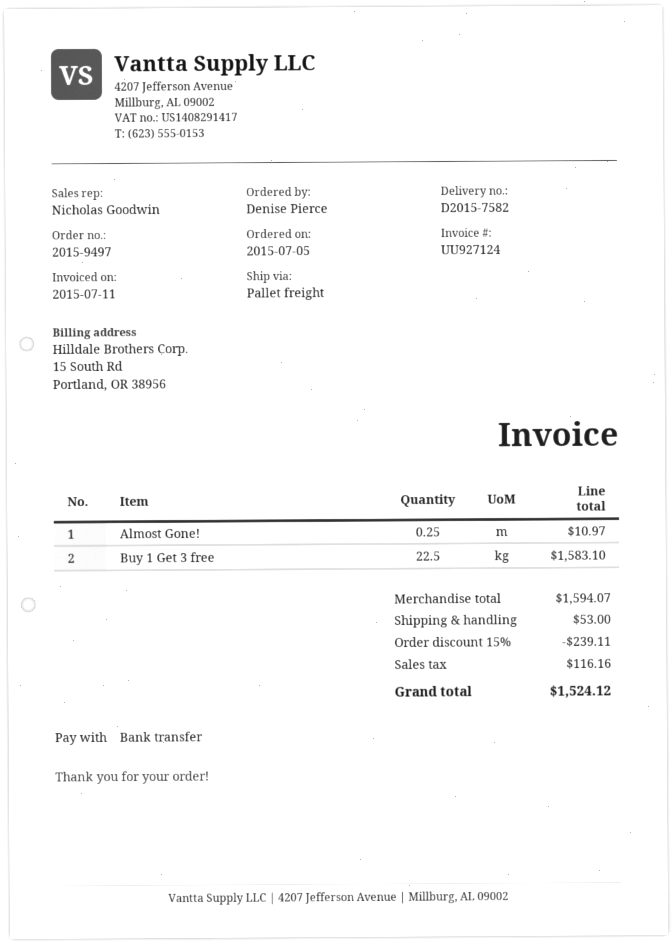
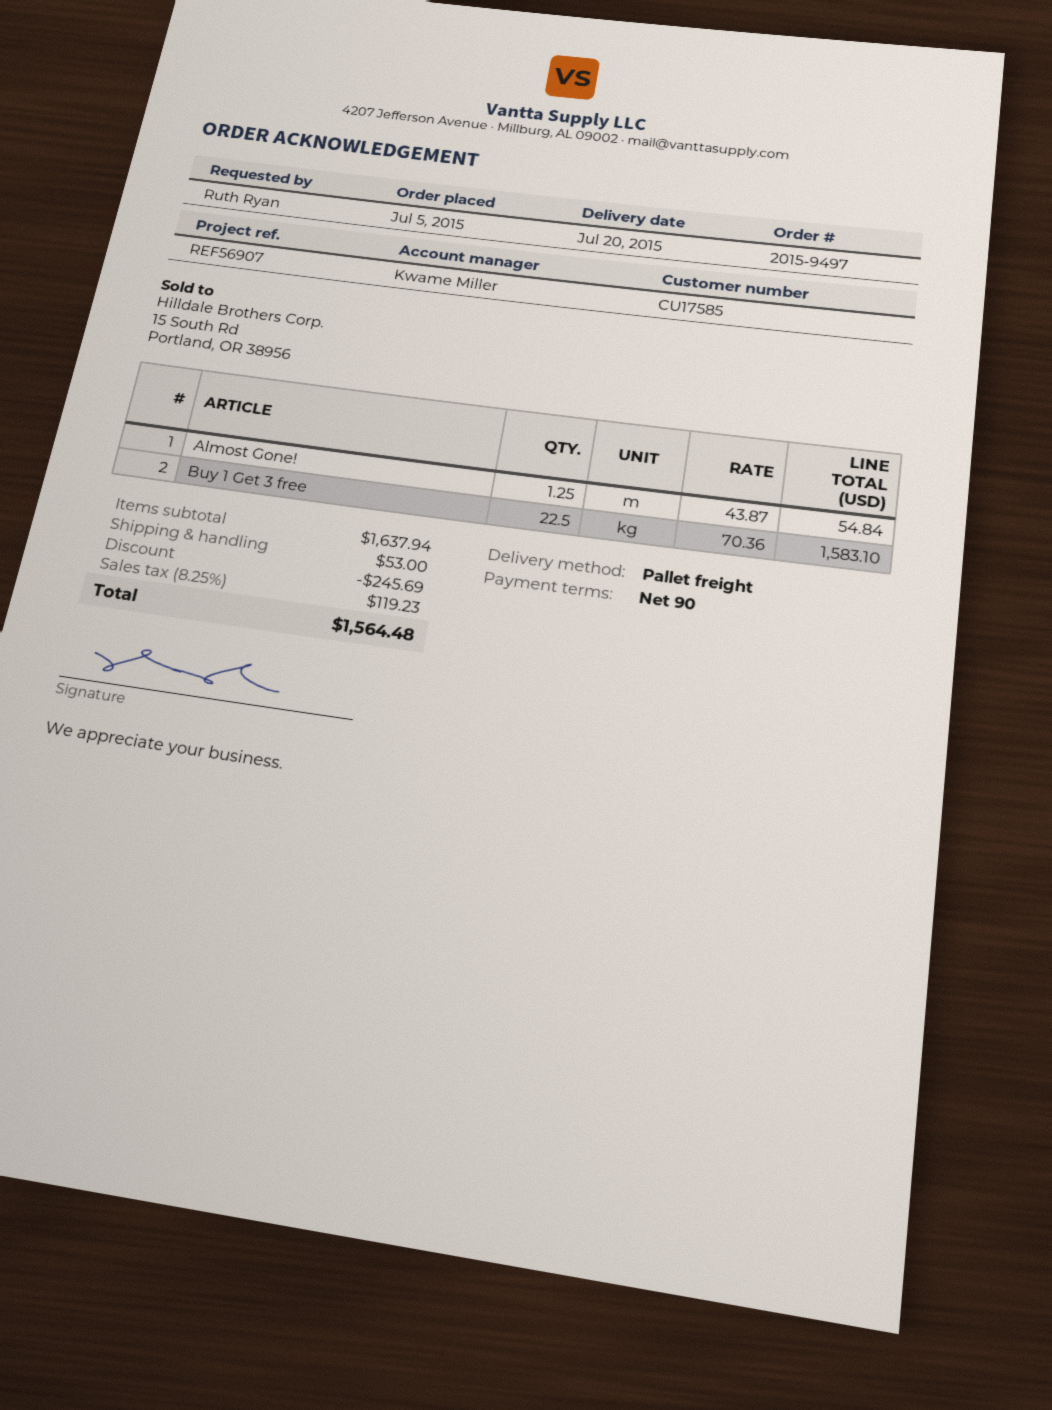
ordered by: Denise Pierce -> Ruth Ryan
sales rep: Nicholas Goodwin -> Kwame Miller
Almost Gone!: 0.25 for 10.97 -> 1.25 for 54.84
subtotal: 1594.07 -> 1637.94
discount: 239.11 -> 245.69
tax: 116.16 -> 119.23
total: 1524.12 -> 1564.48

